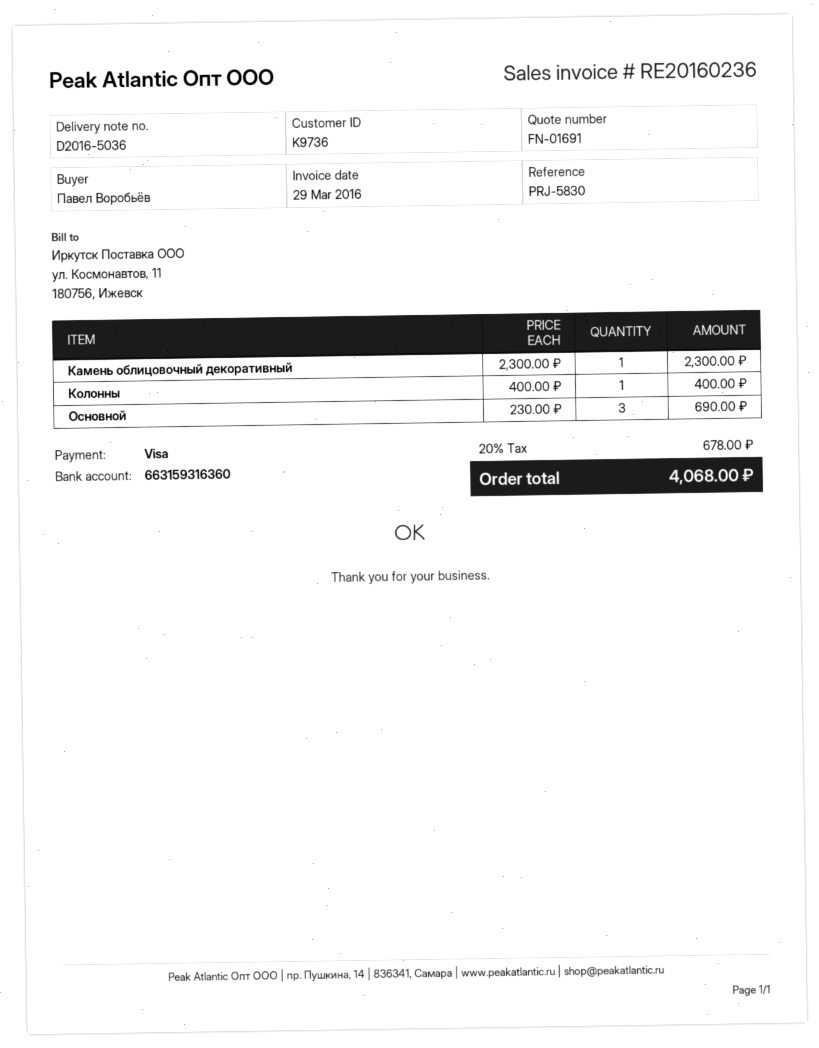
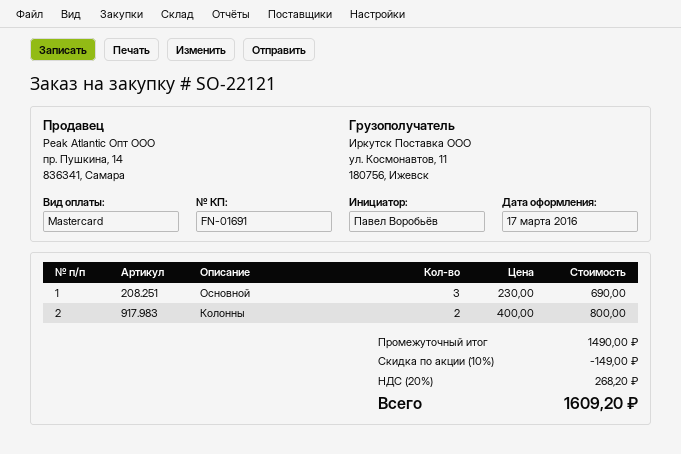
payment method: Visa -> Mastercard
Камень облицовочный декоративный: 1 x 2300.00 = 2300.00 -> none
Колонны: 1 x 400.00 = 400.00 -> 2 x 400.00 = 800.00
discount: none -> 10% = 149.00
tax: 20% = 678.00 -> 20% = 268.20
total: 4068.00 -> 1609.20

